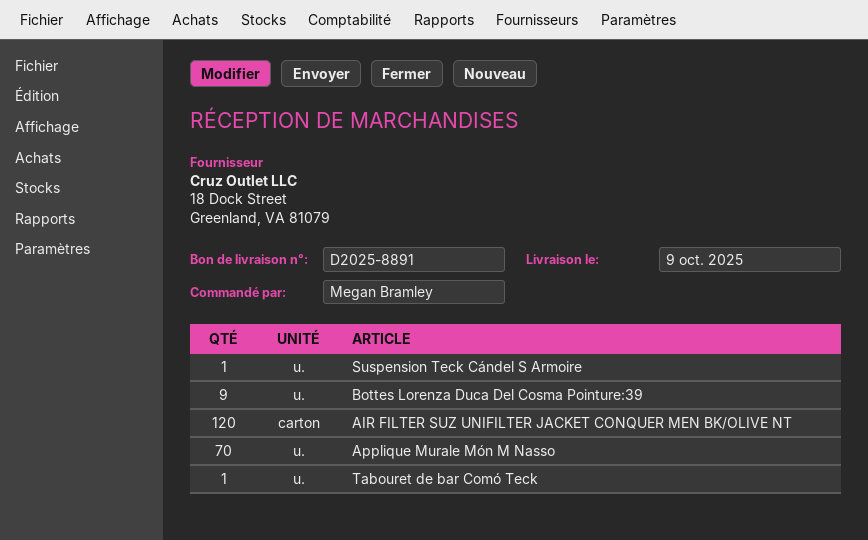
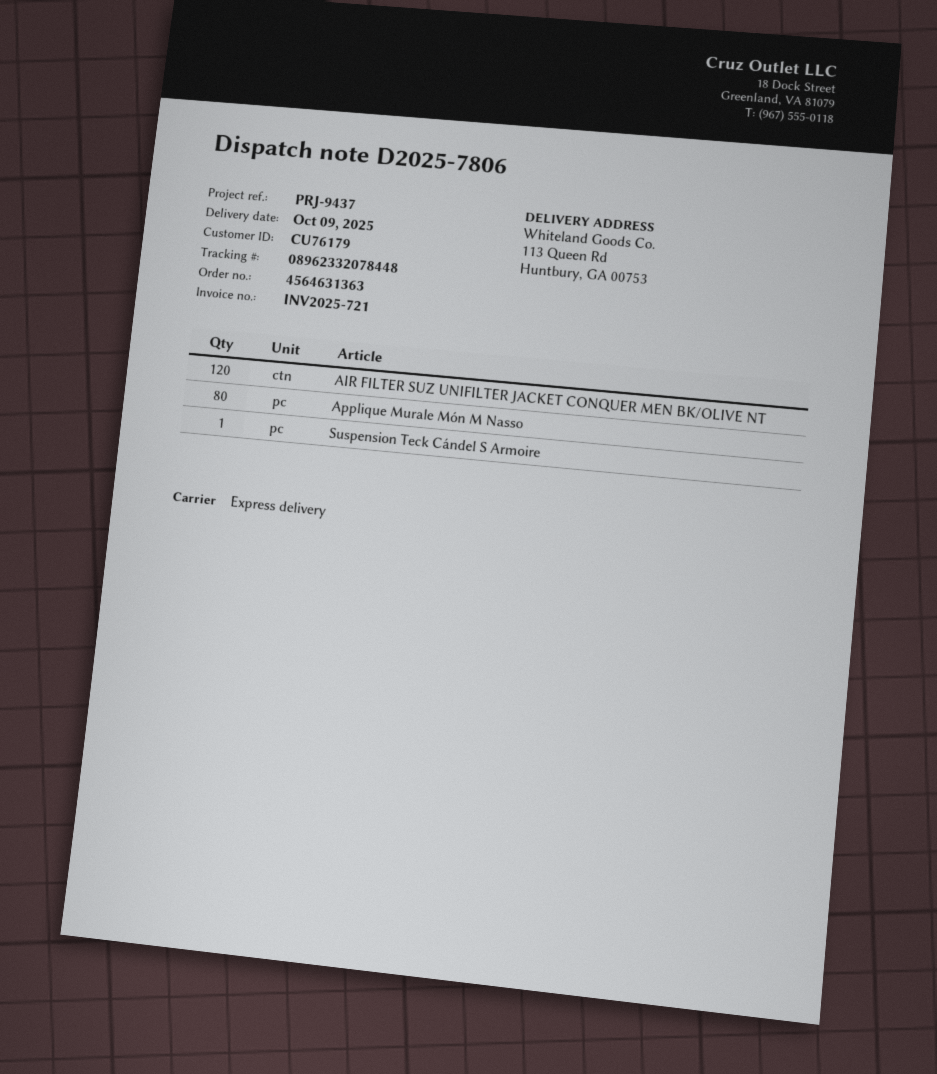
delivery note number: D2025-8891 -> D2025-7806
Bottes Lorenza Duca Del Cosma Pointure:39: 9 -> none
Applique Murale Món M Nasso: 70 -> 80
Tabouret de bar Comó Teck: 1 -> none

